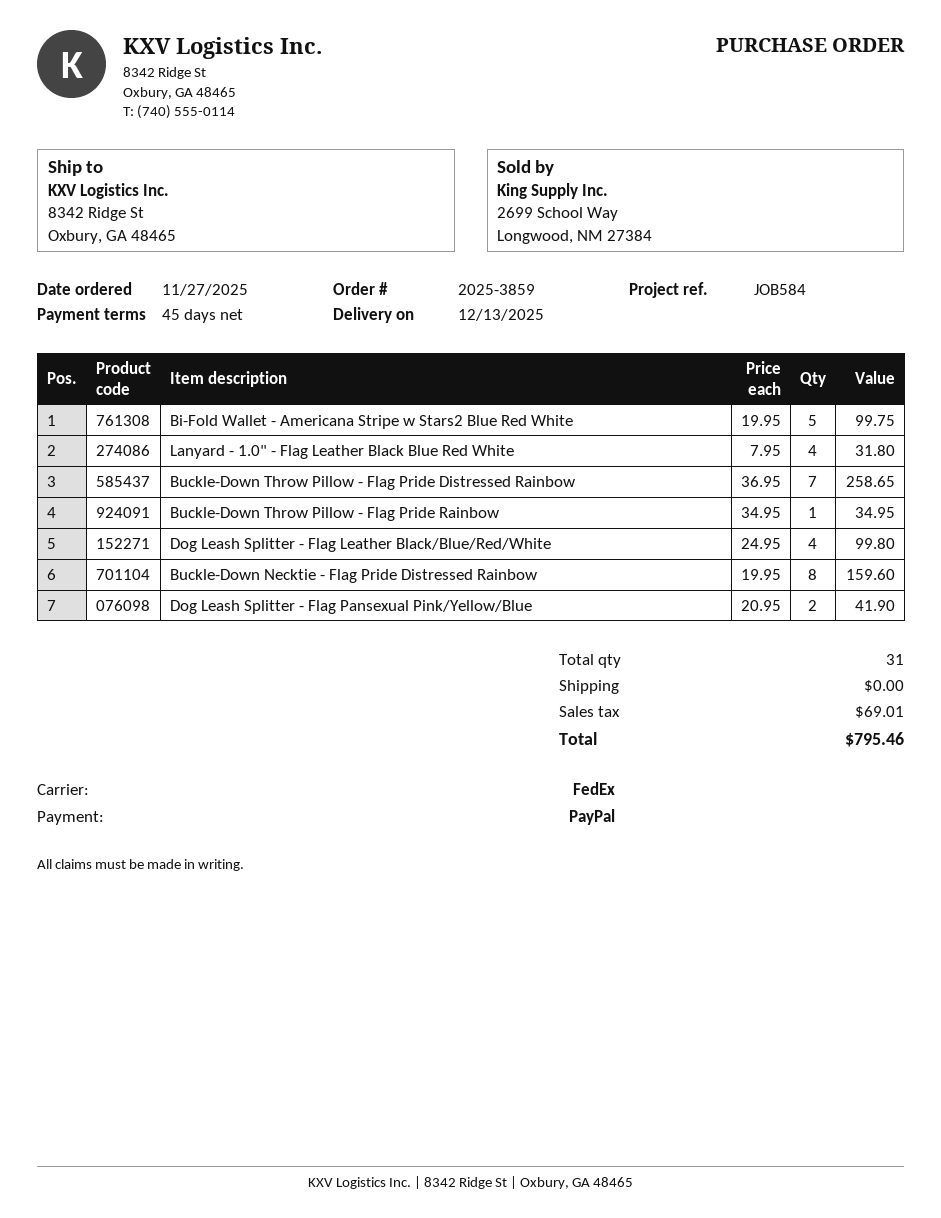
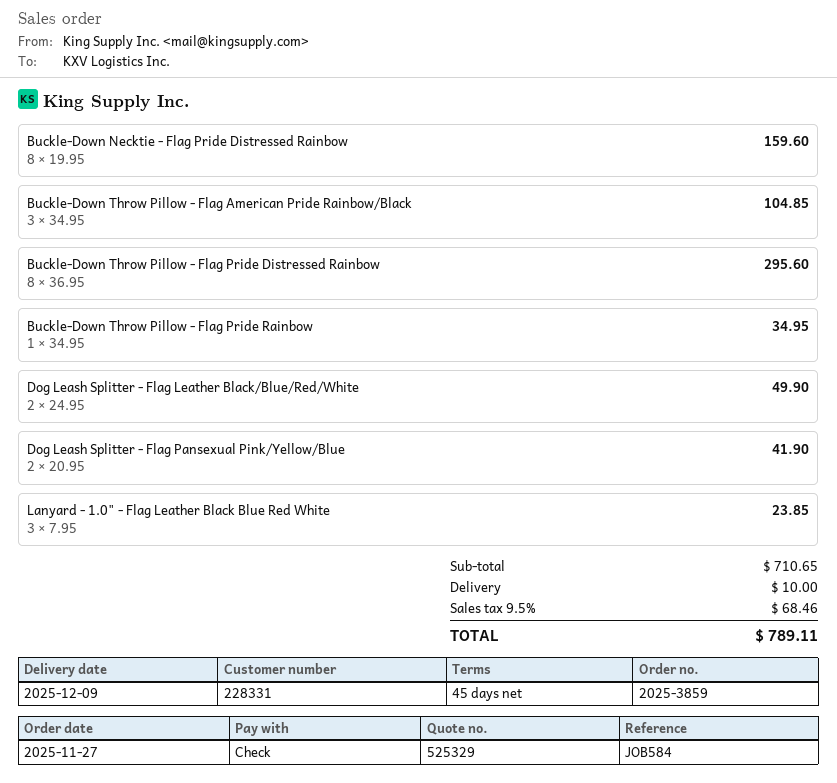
delivery date: 2025-12-13 -> 2025-12-09
payment method: PayPal -> cheque
Bi-Fold Wallet - Americana Stripe w Stars2 Blue Red White: 5 x 19.95 = 99.75 -> none
Lanyard - 1.0" - Flag Leather Black Blue Red White: 4 x 7.95 = 31.80 -> 3 x 7.95 = 23.85
Buckle-Down Throw Pillow - Flag Pride Distressed Rainbow: 7 x 36.95 = 258.65 -> 8 x 36.95 = 295.60
Dog Leash Splitter - Flag Leather Black/Blue/Red/White: 4 x 24.95 = 99.80 -> 2 x 24.95 = 49.90
Buckle-Down Throw Pillow - Flag American Pride Rainbow/Black: none -> 3 x 34.95 = 104.85
shipping: 0.00 -> 10.00
tax: 69.01 -> 68.46
total: 795.46 -> 789.11

